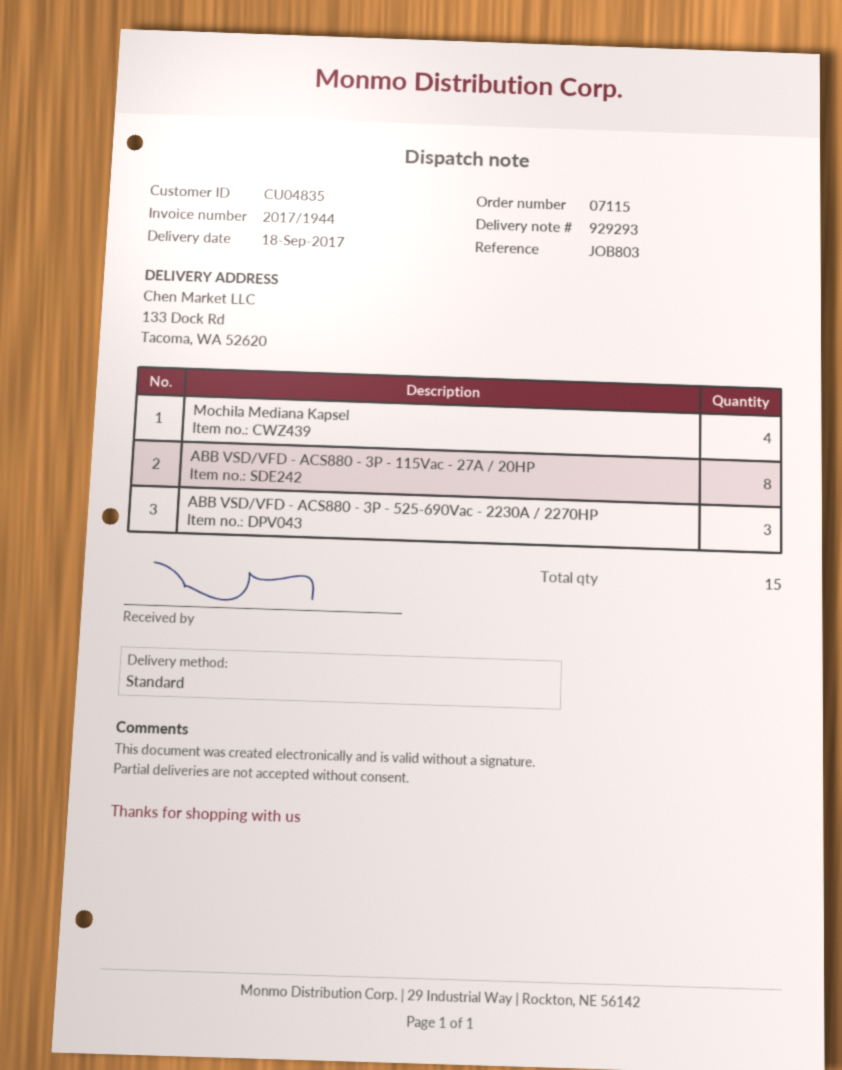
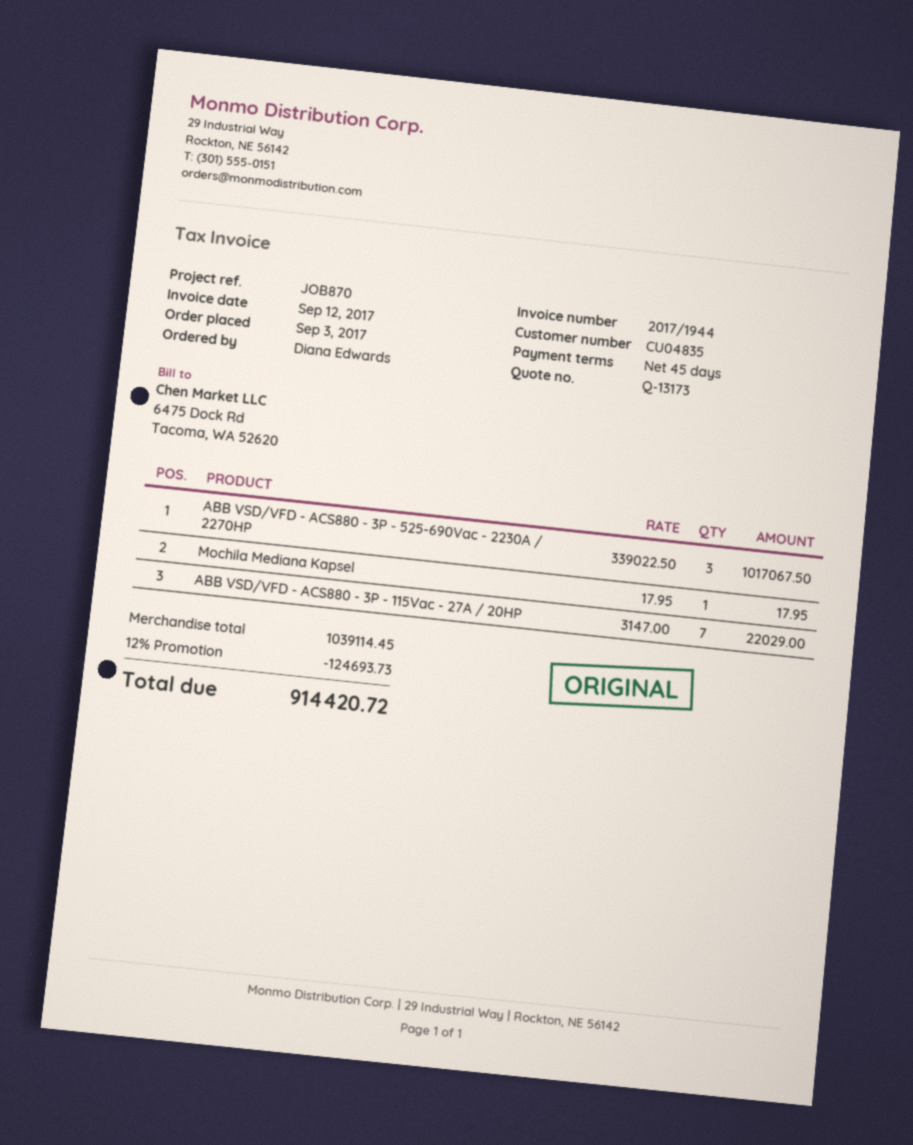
reference: JOB803 -> JOB870
Mochila Mediana Kapsel: 4 -> 1
ABB VSD/VFD - ACS880 - 3P - 115Vac - 27A / 20HP: 8 -> 7

